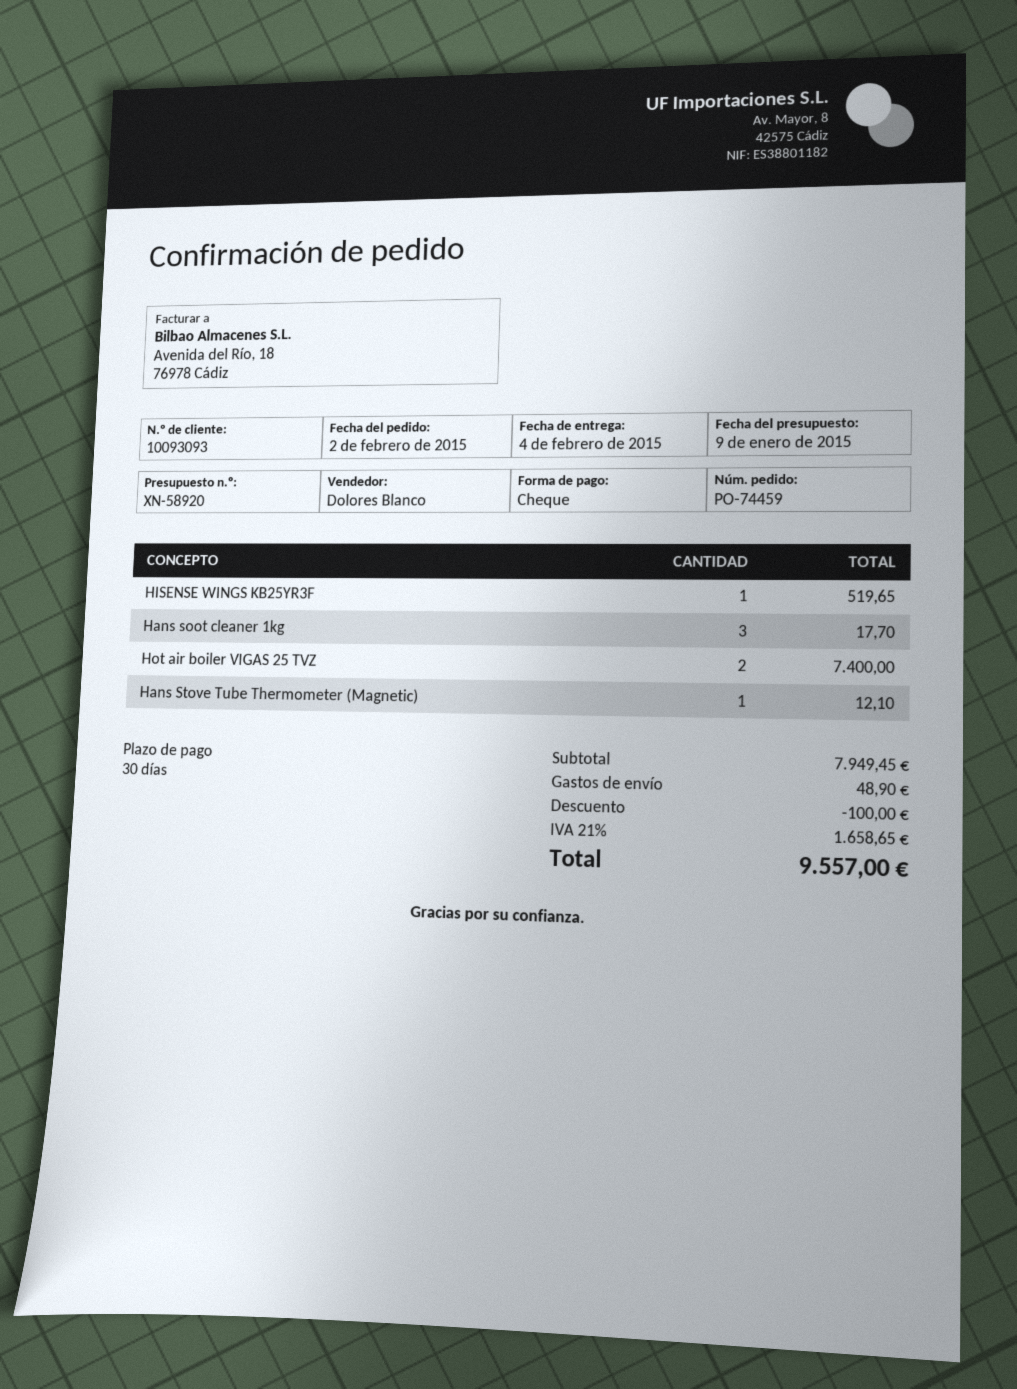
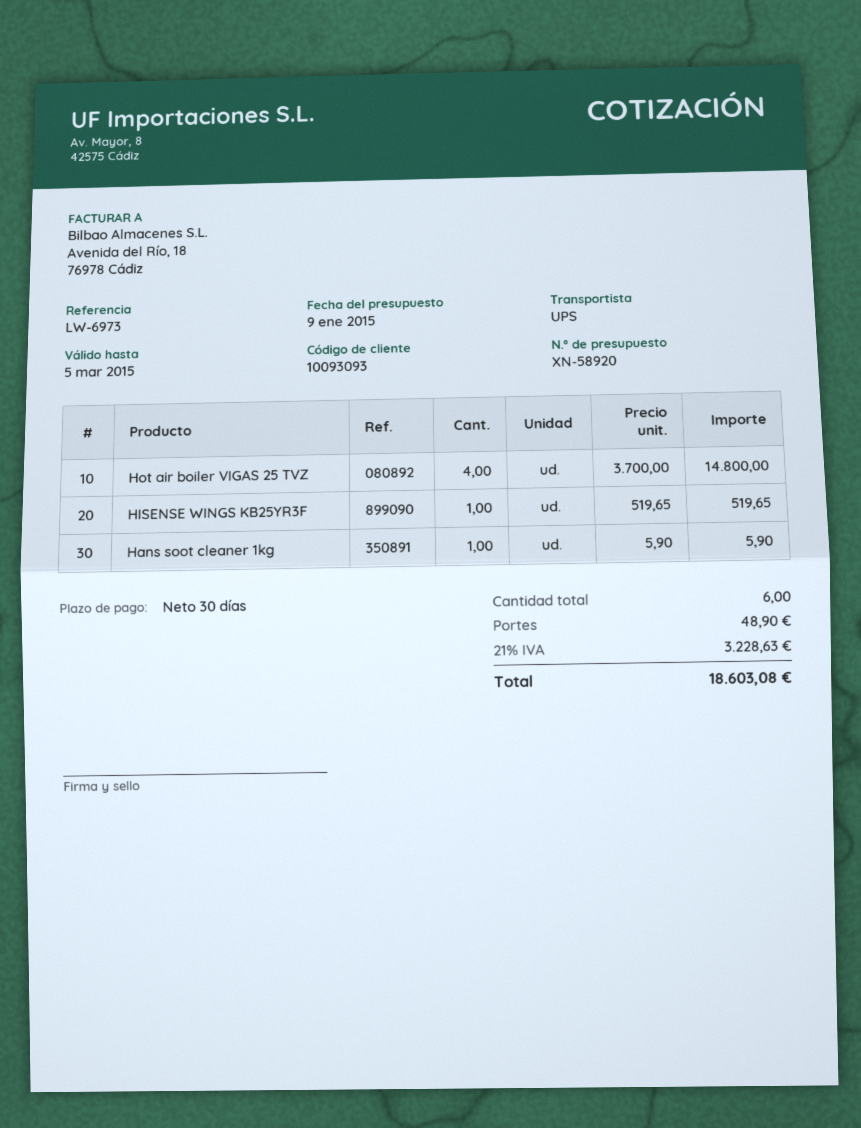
Hans soot cleaner 1kg: 3 for 17.70 -> 1 for 5.90
Hot air boiler VIGAS 25 TVZ: 2 for 7400.00 -> 4 for 14800.00
Hans Stove Tube Thermometer (Magnetic): 1 for 12.10 -> none
discount: 100.00 -> none
tax: 21% = 1658.65 -> 21% = 3228.63
total: 9557.00 -> 18603.08

